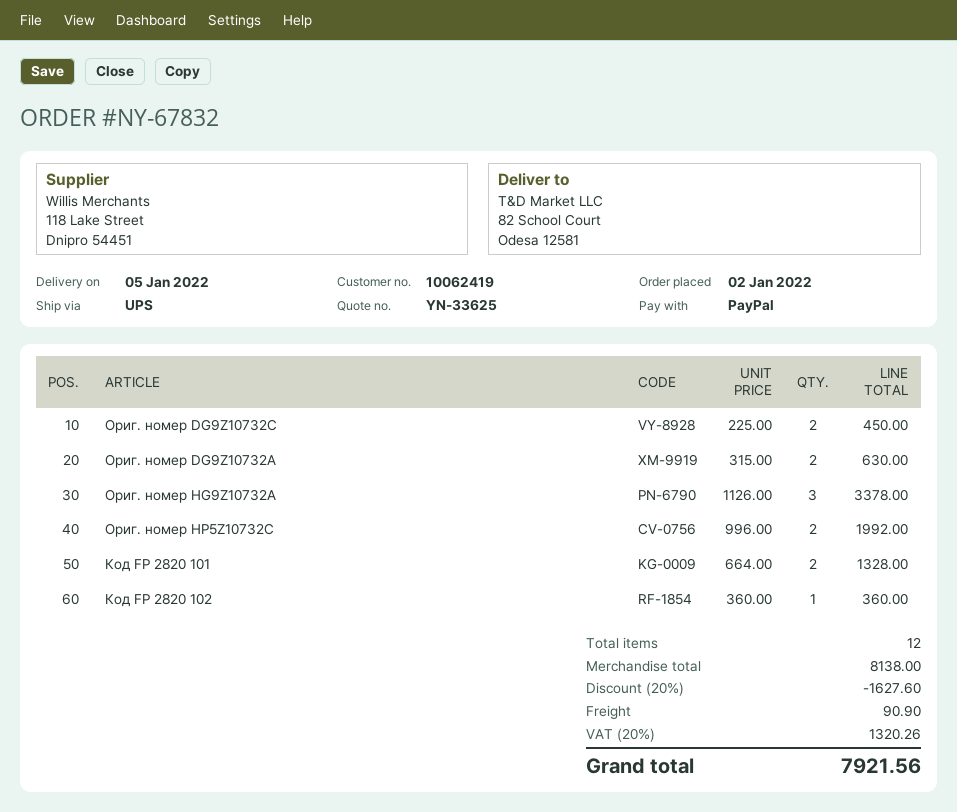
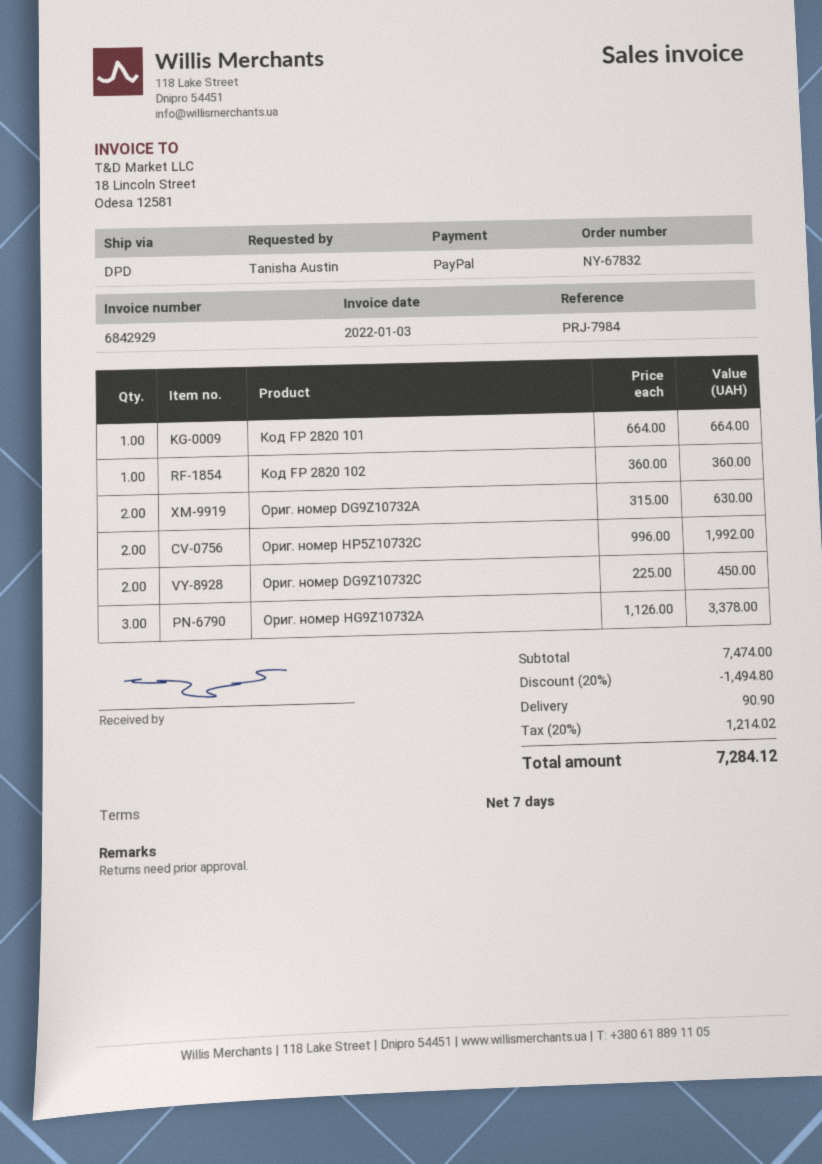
shipping method: UPS -> DPD
Код FP 2820 101: 2 x 664.00 = 1328.00 -> 1 x 664.00 = 664.00
subtotal: 8138.00 -> 7474.00
discount: 20% = 1627.60 -> 20% = 1494.80
tax: 20% = 1320.26 -> 20% = 1214.02
total: 7921.56 -> 7284.12

